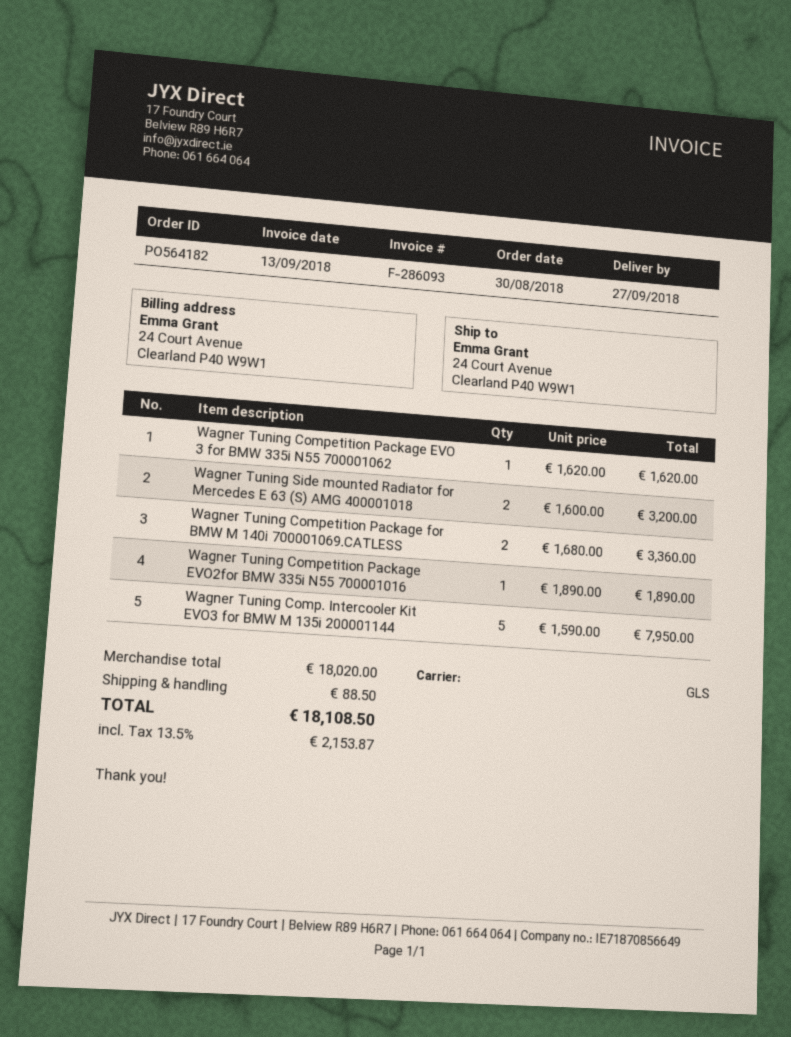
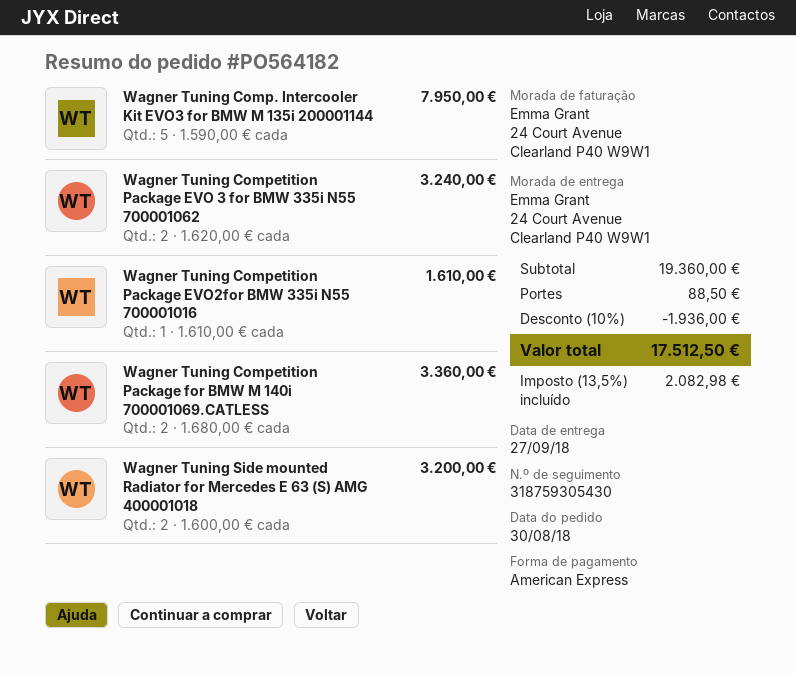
Wagner Tuning Competition Package EVO 3 for BMW 335i N55 700001062: 1 x 1620.00 = 1620.00 -> 2 x 1620.00 = 3240.00
Wagner Tuning Competition Package EVO2for BMW 335i N55 700001016: 1 x 1890.00 = 1890.00 -> 1 x 1610.00 = 1610.00
subtotal: 18020.00 -> 19360.00
discount: none -> 10% = 1936.00
tax: 13.5% = 2153.87 -> 13.5% = 2082.98
total: 18108.50 -> 17512.50

